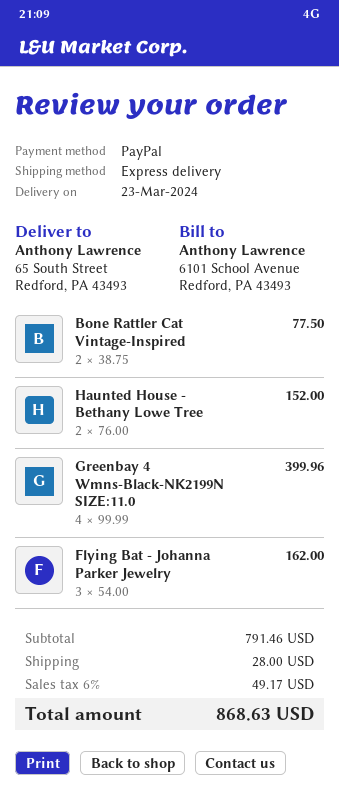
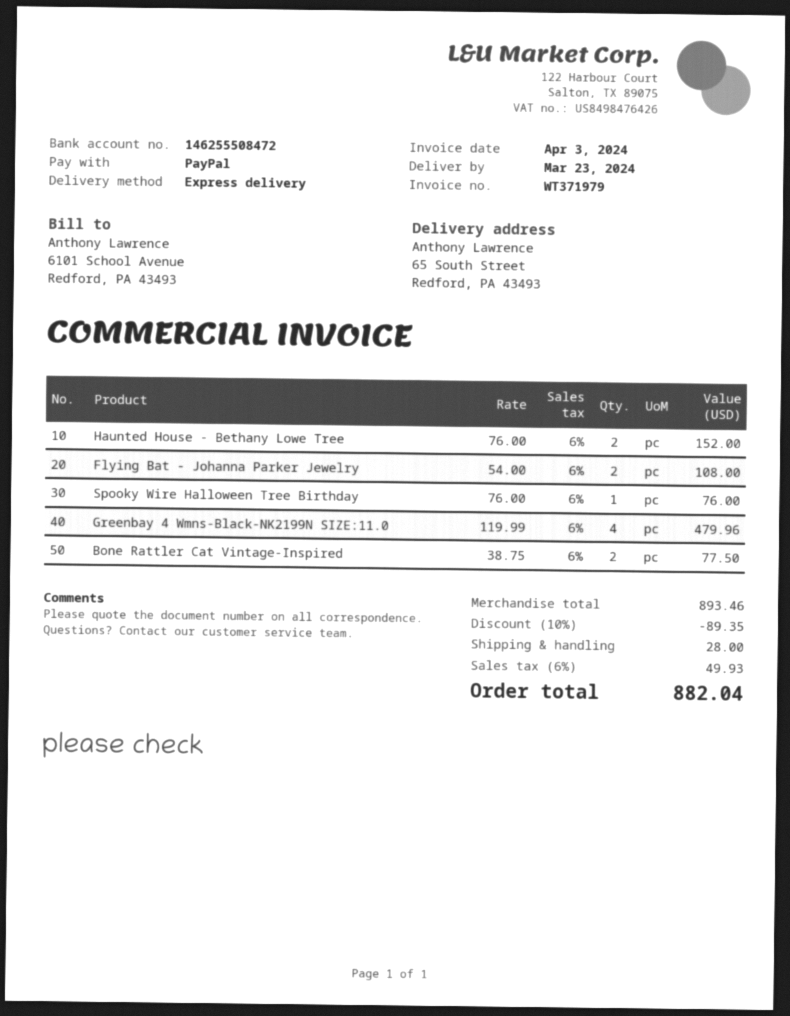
Greenbay 4 Wmns-Black-NK2199N SIZE:11.0: 4 x 99.99 = 399.96 -> 4 x 119.99 = 479.96
Flying Bat - Johanna Parker Jewelry: 3 x 54.00 = 162.00 -> 2 x 54.00 = 108.00
Spooky Wire Halloween Tree Birthday: none -> 1 x 76.00 = 76.00
subtotal: 791.46 -> 893.46
discount: none -> 10% = 89.35
tax: 6% = 49.17 -> 6% = 49.93
total: 868.63 -> 882.04

